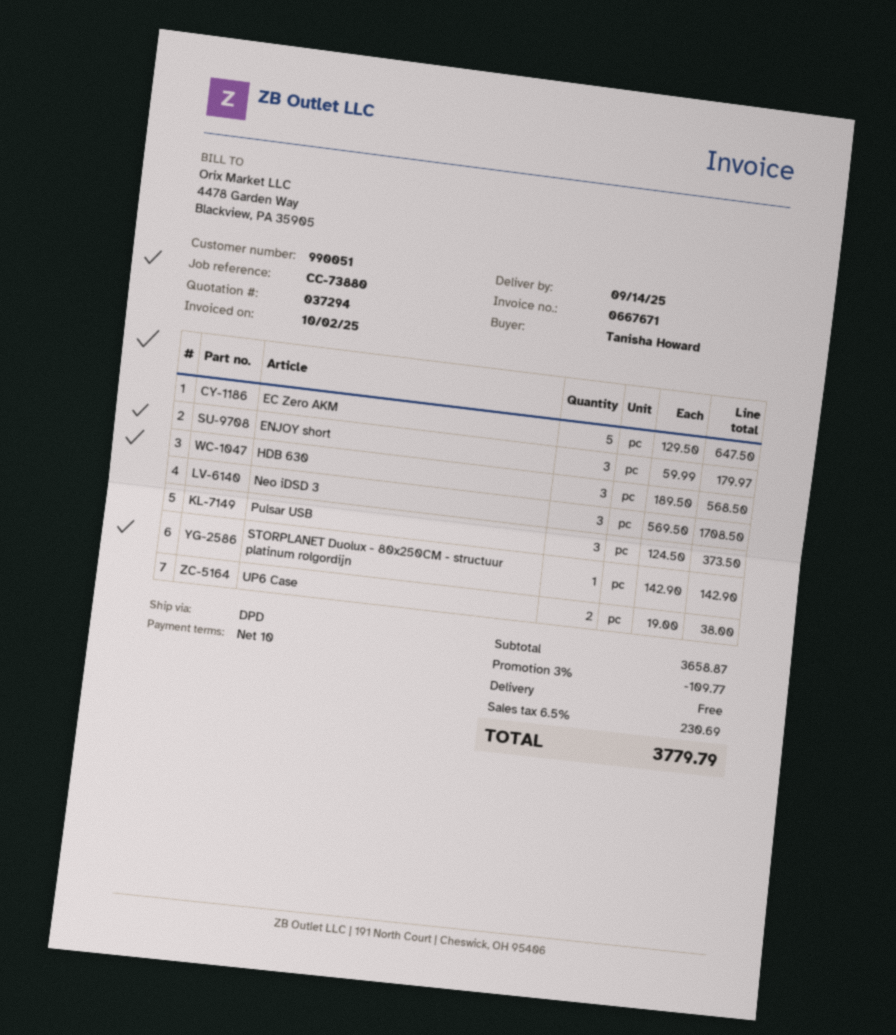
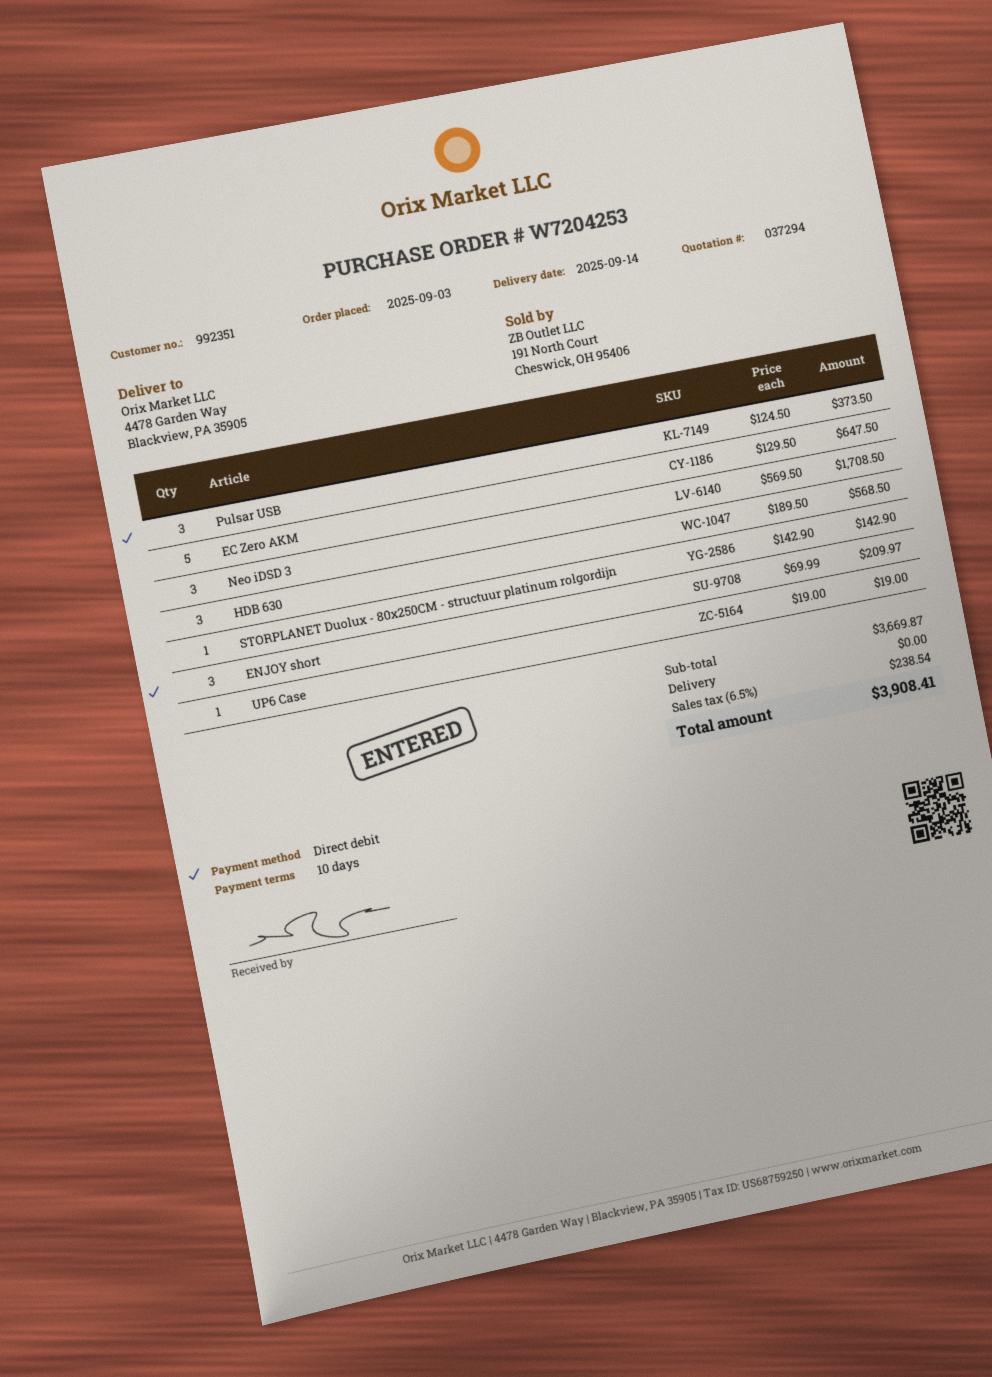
customer number: 990051 -> 992351
ENJOY short: 3 x 59.99 = 179.97 -> 3 x 69.99 = 209.97
UP6 Case: 2 x 19.00 = 38.00 -> 1 x 19.00 = 19.00
subtotal: 3658.87 -> 3669.87
discount: 3% = 109.77 -> none
tax: 6.5% = 230.69 -> 6.5% = 238.54
total: 3779.79 -> 3908.41

